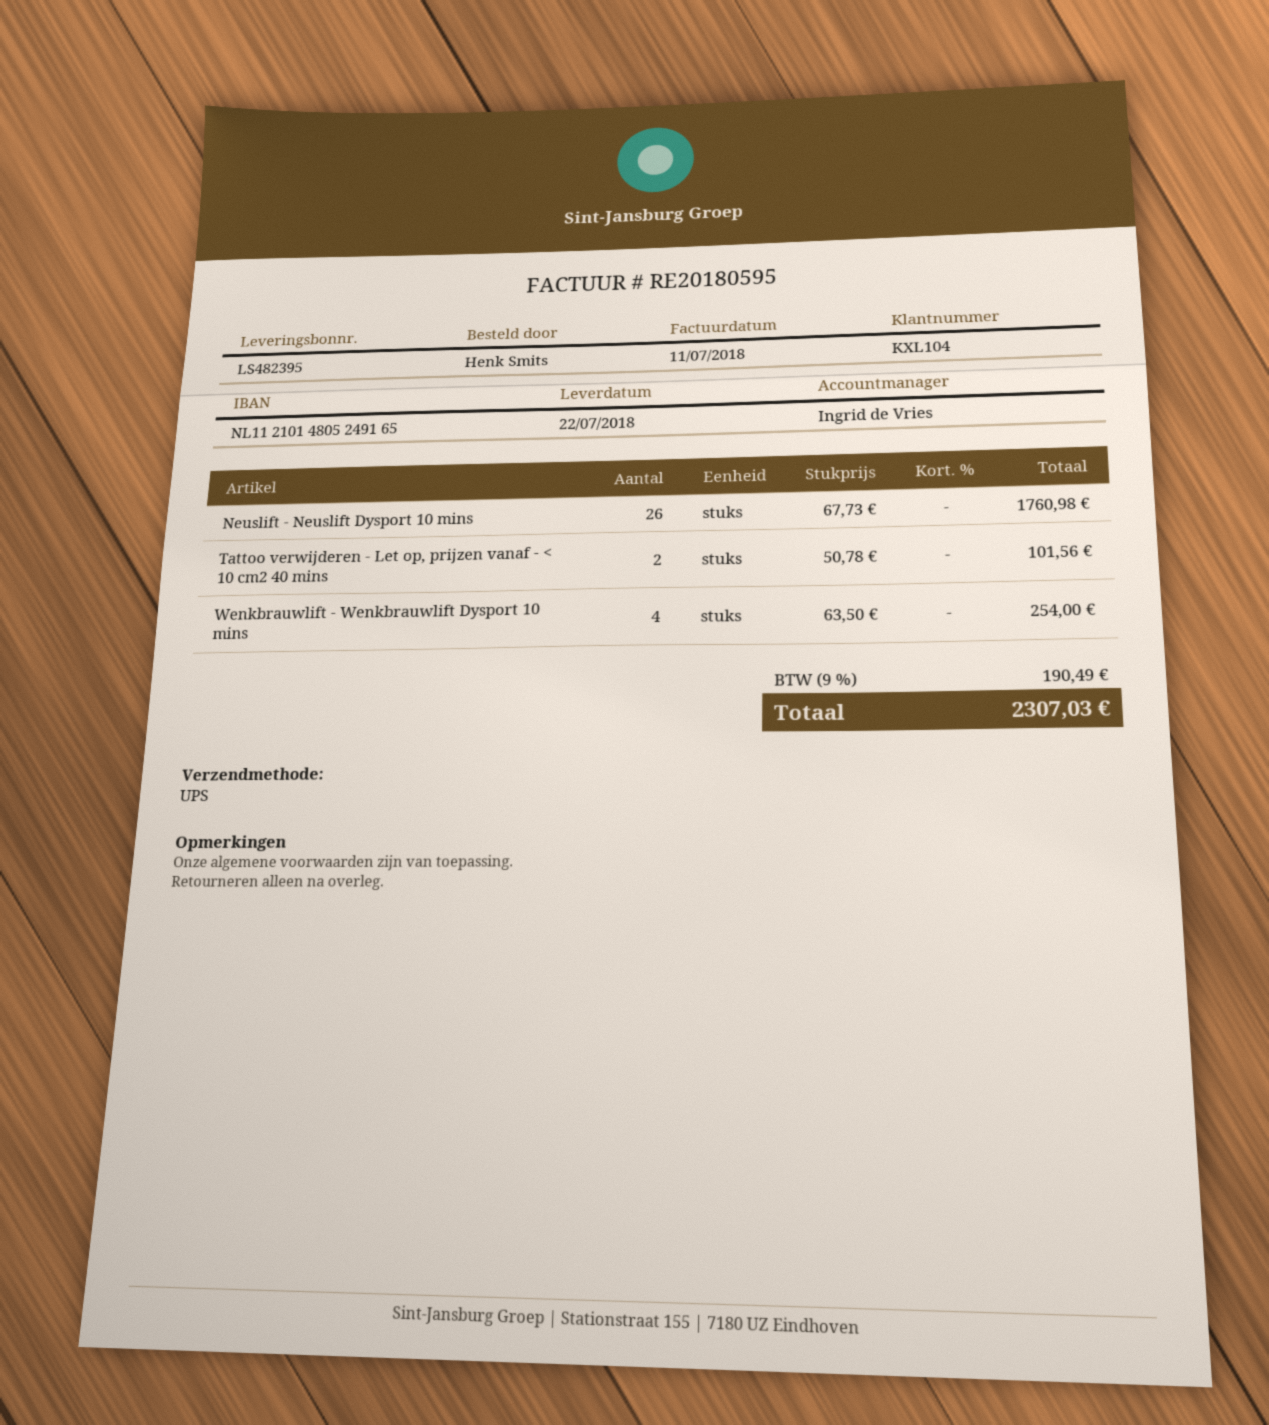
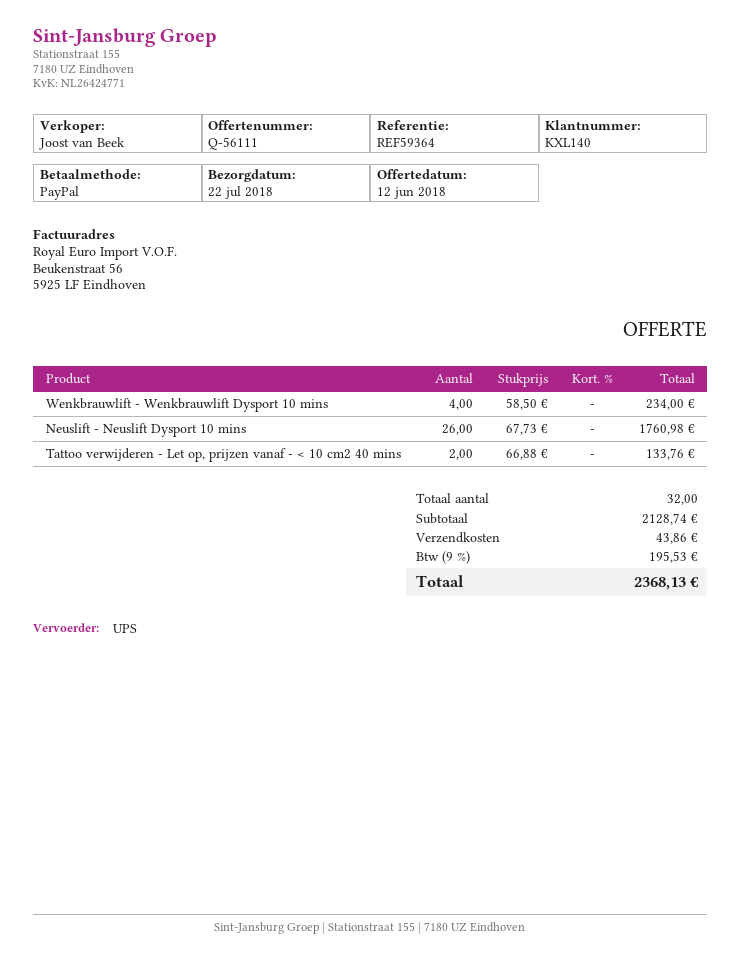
customer number: KXL104 -> KXL140
sales rep: Ingrid de Vries -> Joost van Beek
Tattoo verwijderen - Let op, prijzen vanaf - < 10 cm2 40 mins: 2 x 50.78 = 101.56 -> 2 x 66.88 = 133.76
Wenkbrauwlift - Wenkbrauwlift Dysport 10 mins: 4 x 63.50 = 254.00 -> 4 x 58.50 = 234.00
shipping: none -> 43.86
tax: 9% = 190.49 -> 9% = 195.53
total: 2307.03 -> 2368.13

